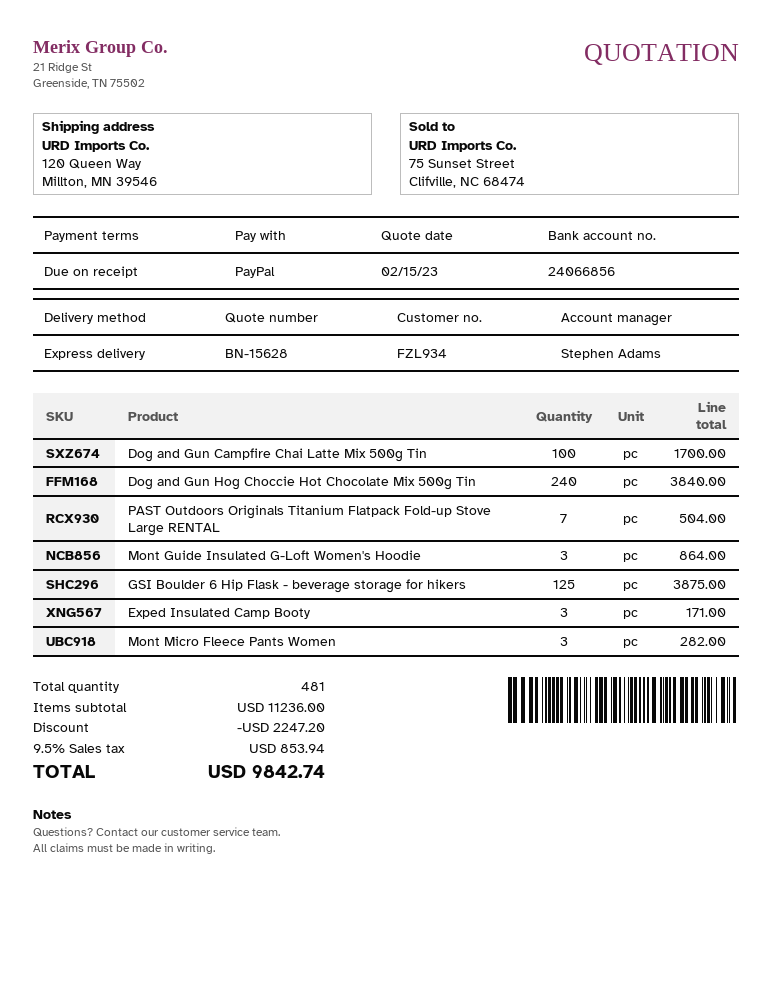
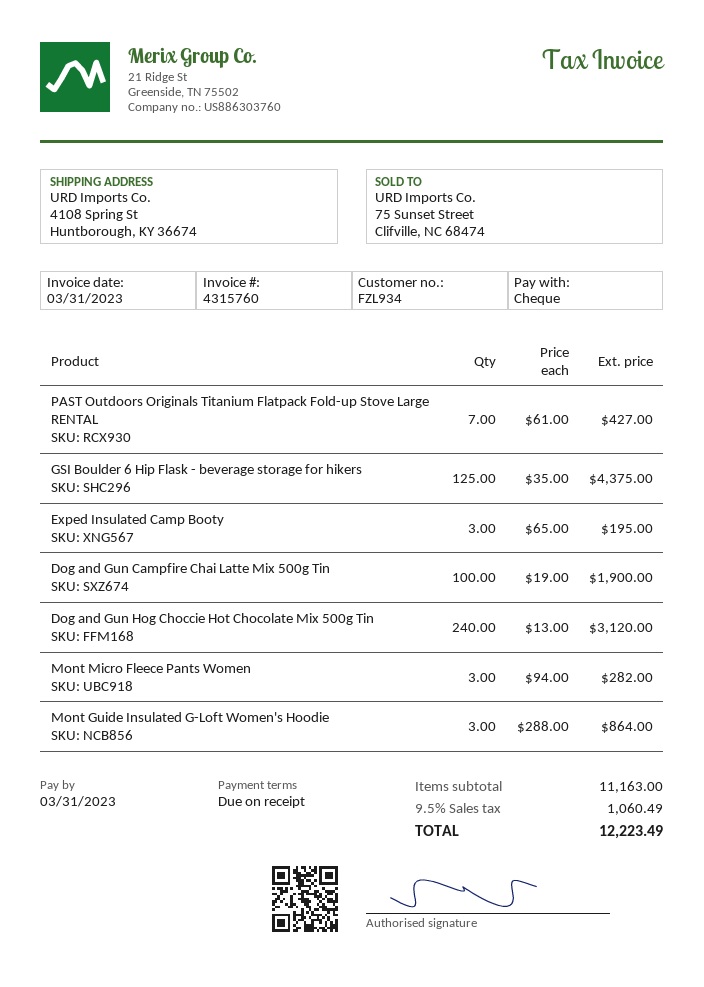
payment method: PayPal -> cheque
ship to: 120 Queen Way, Millton, MN 39546 -> 4108 Spring St, Huntborough, KY 36674
Dog and Gun Campfire Chai Latte Mix 500g Tin: 100 for 1700.00 -> 100 for 1900.00
Dog and Gun Hog Choccie Hot Chocolate Mix 500g Tin: 240 for 3840.00 -> 240 for 3120.00
PAST Outdoors Originals Titanium Flatpack Fold-up Stove Large RENTAL: 7 for 504.00 -> 7 for 427.00
GSI Boulder 6 Hip Flask - beverage storage for hikers: 125 for 3875.00 -> 125 for 4375.00
Exped Insulated Camp Booty: 3 for 171.00 -> 3 for 195.00
subtotal: 11236.00 -> 11163.00
discount: 2247.20 -> none
tax: 9.5% = 853.94 -> 9.5% = 1060.49
total: 9842.74 -> 12223.49

